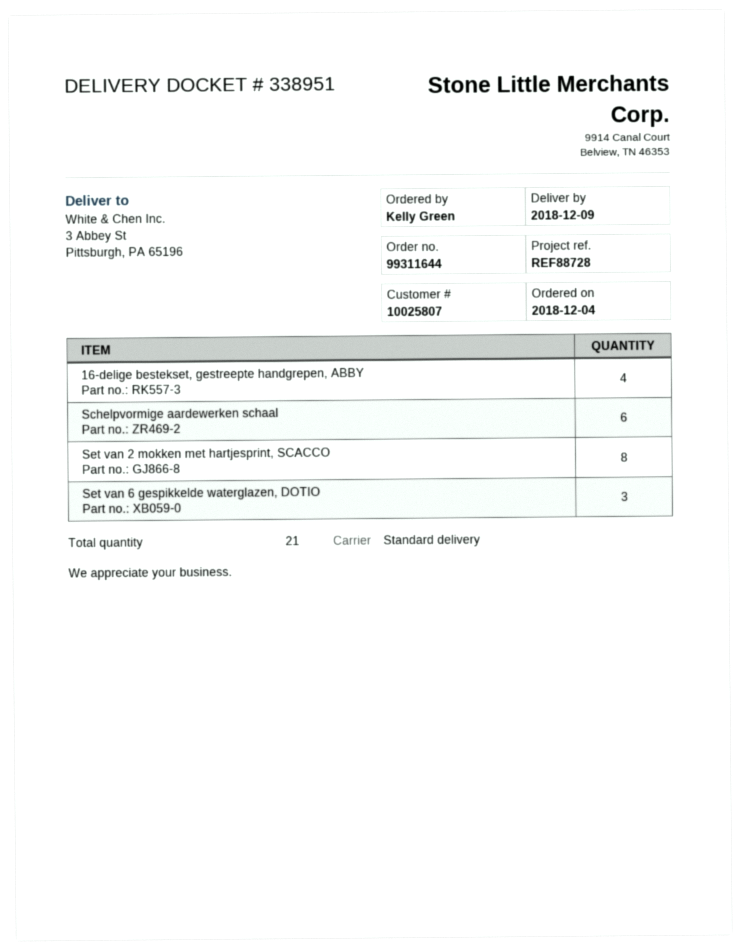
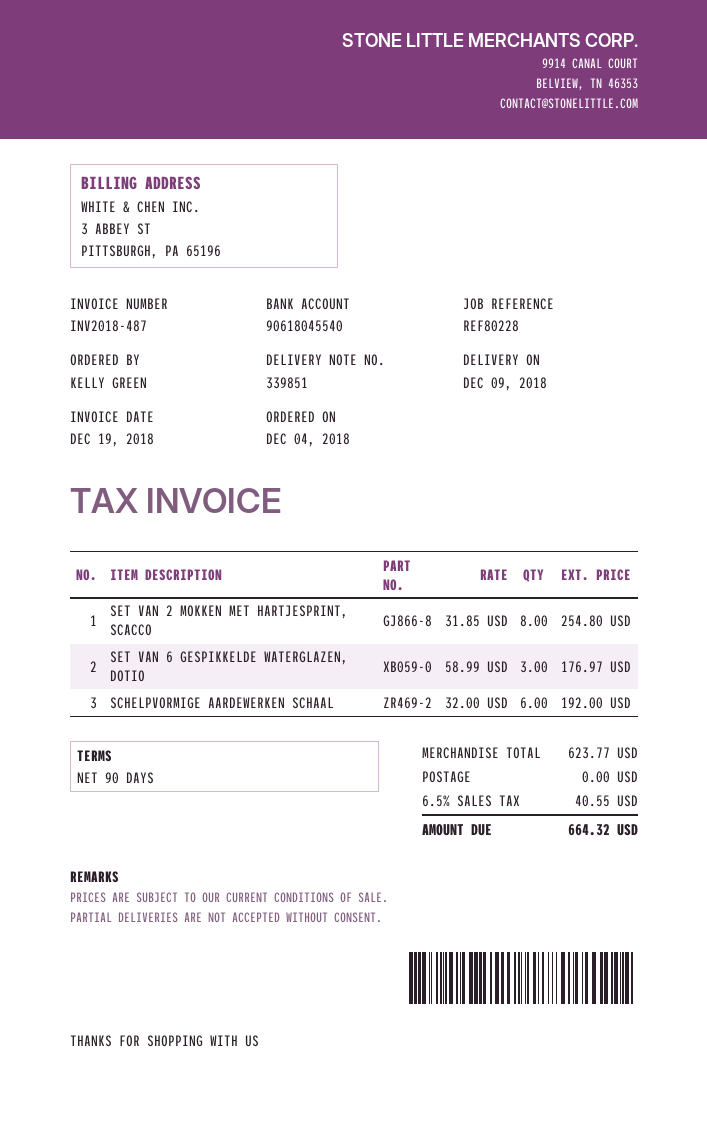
delivery note number: 338951 -> 339851
reference: REF88728 -> REF80228
16-delige bestekset, gestreepte handgrepen, ABBY: 4 -> none

